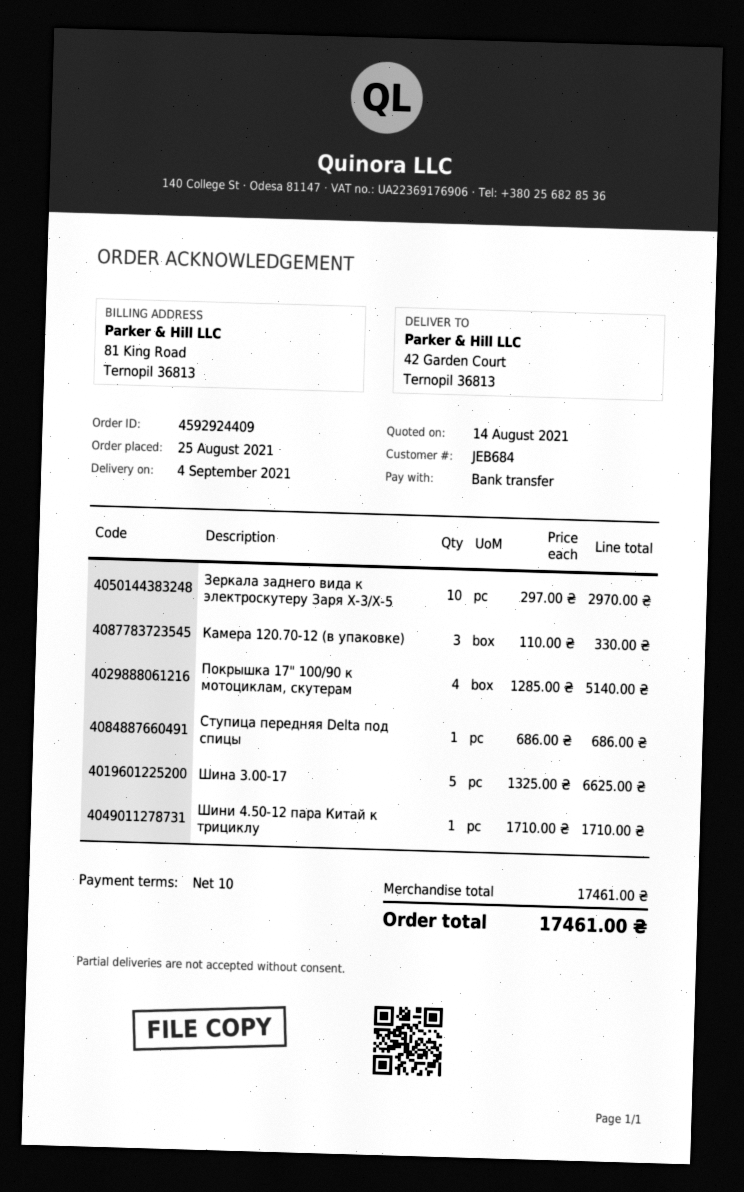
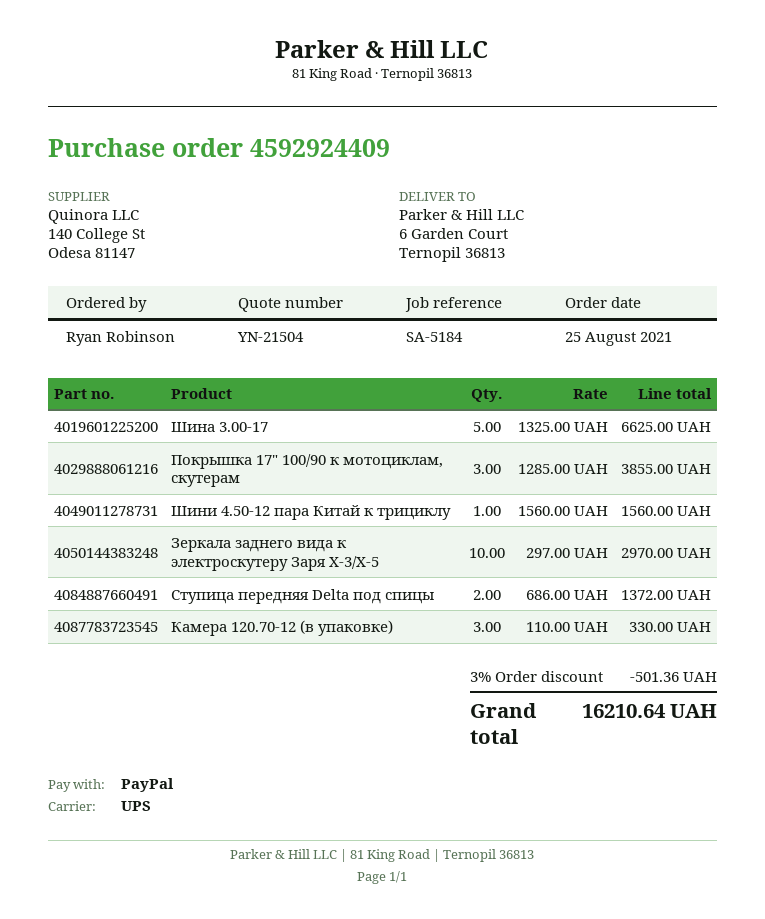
payment method: bank transfer -> PayPal
ship to: 42 Garden Court, Ternopil 36813 -> 6 Garden Court, Ternopil 36813
Покрышка 17" 100/90 к мотоциклам, скутерам: 4 x 1285.00 = 5140.00 -> 3 x 1285.00 = 3855.00
Ступица передняя Delta под спицы: 1 x 686.00 = 686.00 -> 2 x 686.00 = 1372.00
Шини 4.50-12 пара Китай к трициклу: 1 x 1710.00 = 1710.00 -> 1 x 1560.00 = 1560.00
discount: none -> 3% = 501.36
total: 17461.00 -> 16210.64

